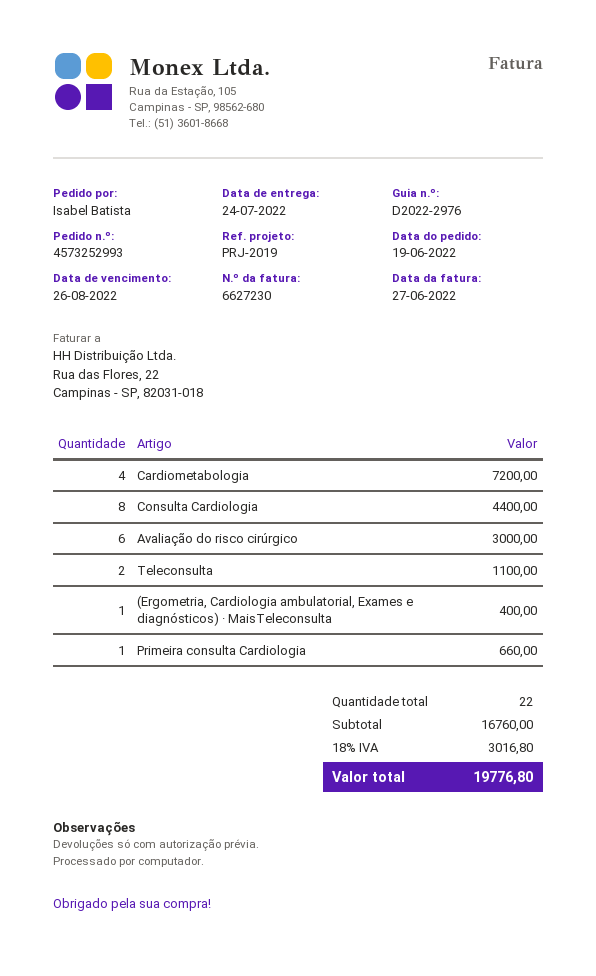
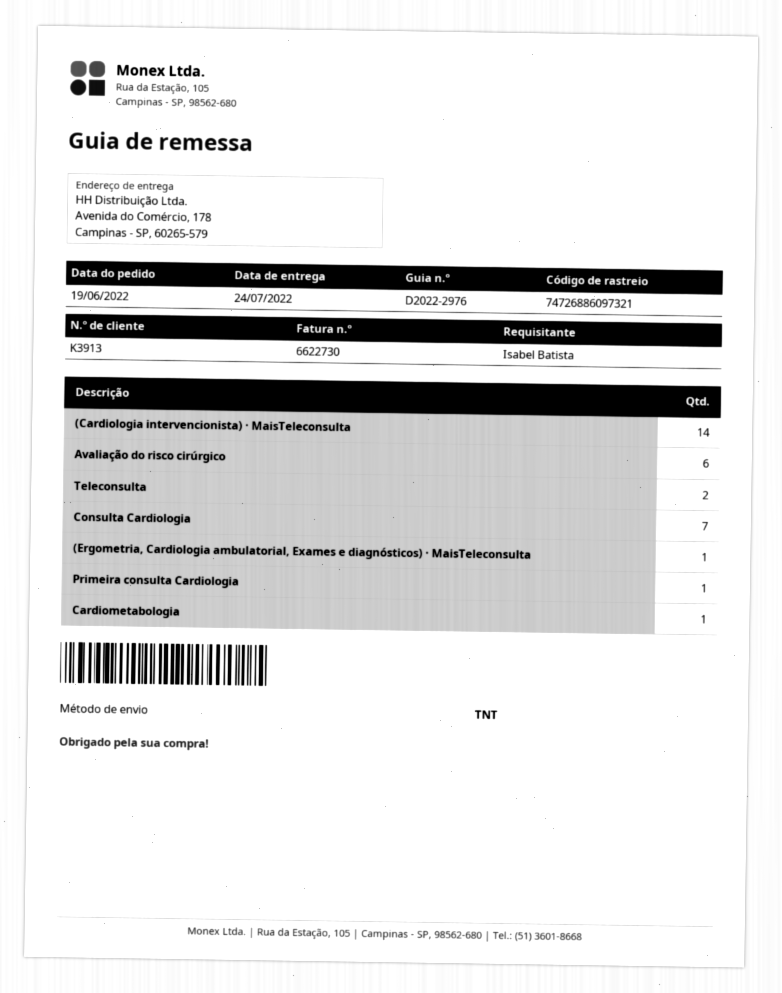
invoice number: 6627230 -> 6622730
Cardiometabologia: 4 -> 1
Consulta Cardiologia: 8 -> 7
(Cardiologia intervencionista) · MaisTeleconsulta: none -> 14

